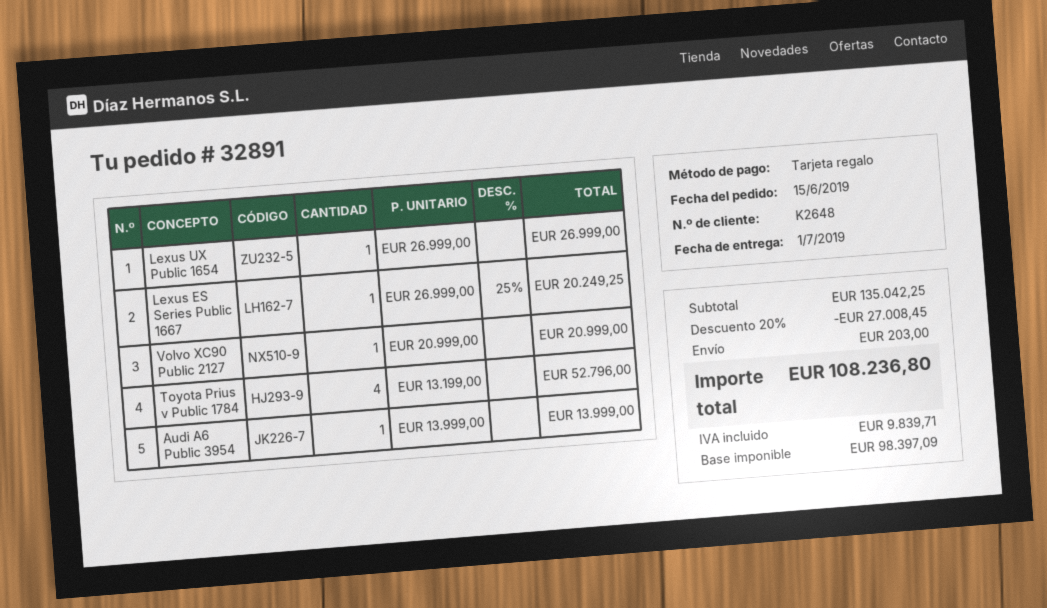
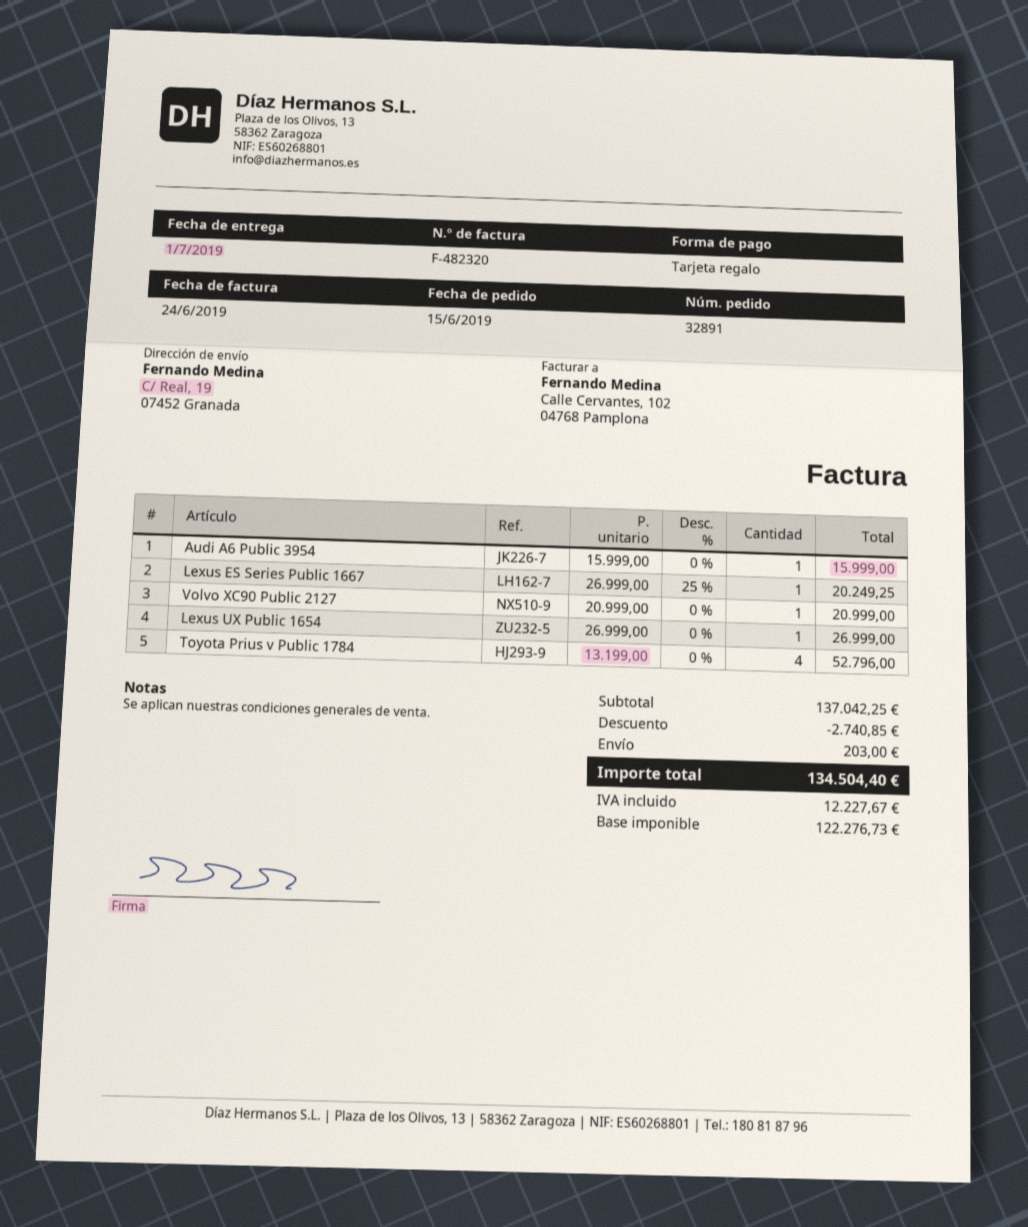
Audi A6 Public 3954: 1 x 13999.00 = 13999.00 -> 1 x 15999.00 = 15999.00
subtotal: 135042.25 -> 137042.25
discount: 27008.45 -> 2740.85
net: 98397.09 -> 122276.73
tax: 9839.71 -> 12227.67
total: 108236.80 -> 134504.40

